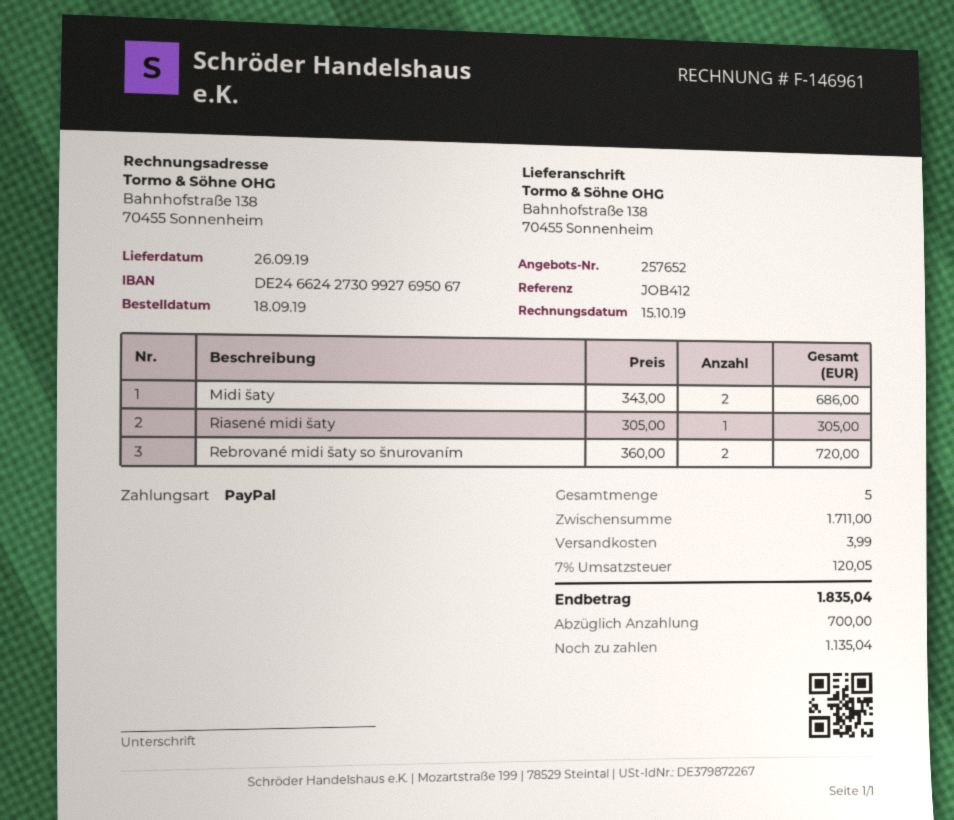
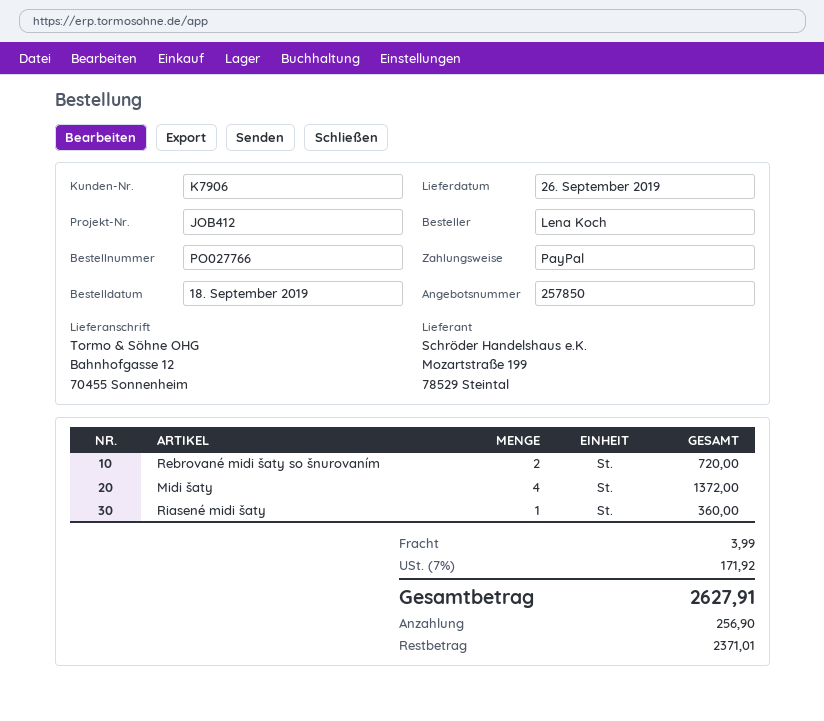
quote number: 257652 -> 257850
ship to: Bahnhofstraße 138, 70455 Sonnenheim -> Bahnhofgasse 12, 70455 Sonnenheim
Midi šaty: 2 for 686.00 -> 4 for 1372.00
Riasené midi šaty: 1 for 305.00 -> 1 for 360.00
tax: 7% = 120.05 -> 7% = 171.92
total: 1835.04 -> 2627.91
deposit: 700.00 -> 256.90
balance: 1135.04 -> 2371.01

